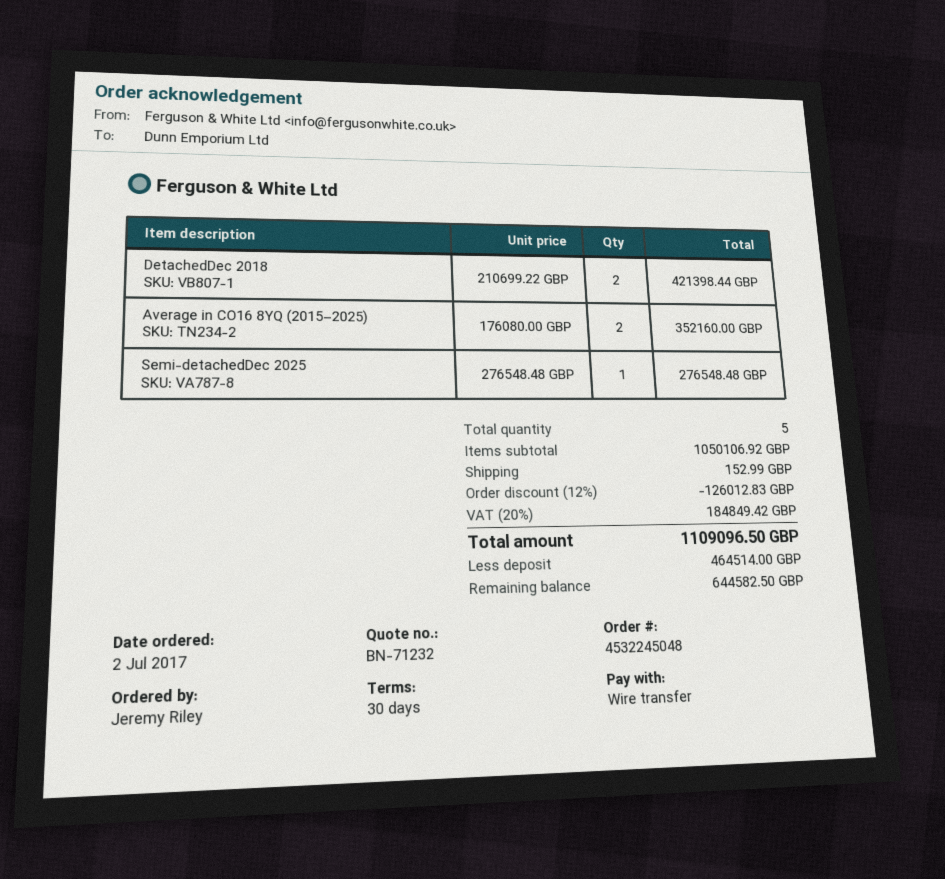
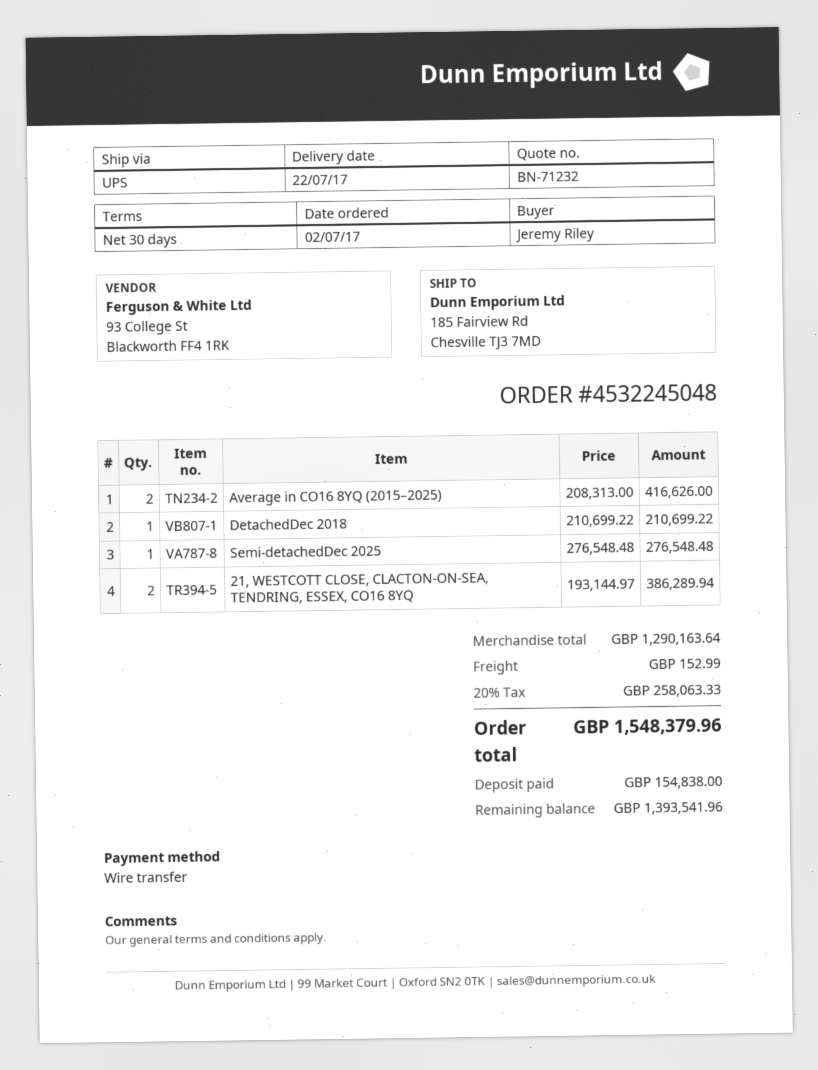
DetachedDec 2018: 2 x 210699.22 = 421398.44 -> 1 x 210699.22 = 210699.22
Average in CO16 8YQ (2015–2025): 2 x 176080.00 = 352160.00 -> 2 x 208313.00 = 416626.00
21, WESTCOTT CLOSE, CLACTON-ON-SEA, TENDRING, ESSEX, CO16 8YQ: none -> 2 x 193144.97 = 386289.94
subtotal: 1050106.92 -> 1290163.64
discount: 12% = 126012.83 -> none
tax: 20% = 184849.42 -> 20% = 258063.33
total: 1109096.50 -> 1548379.96
deposit: 464514.00 -> 154838.00
balance: 644582.50 -> 1393541.96

